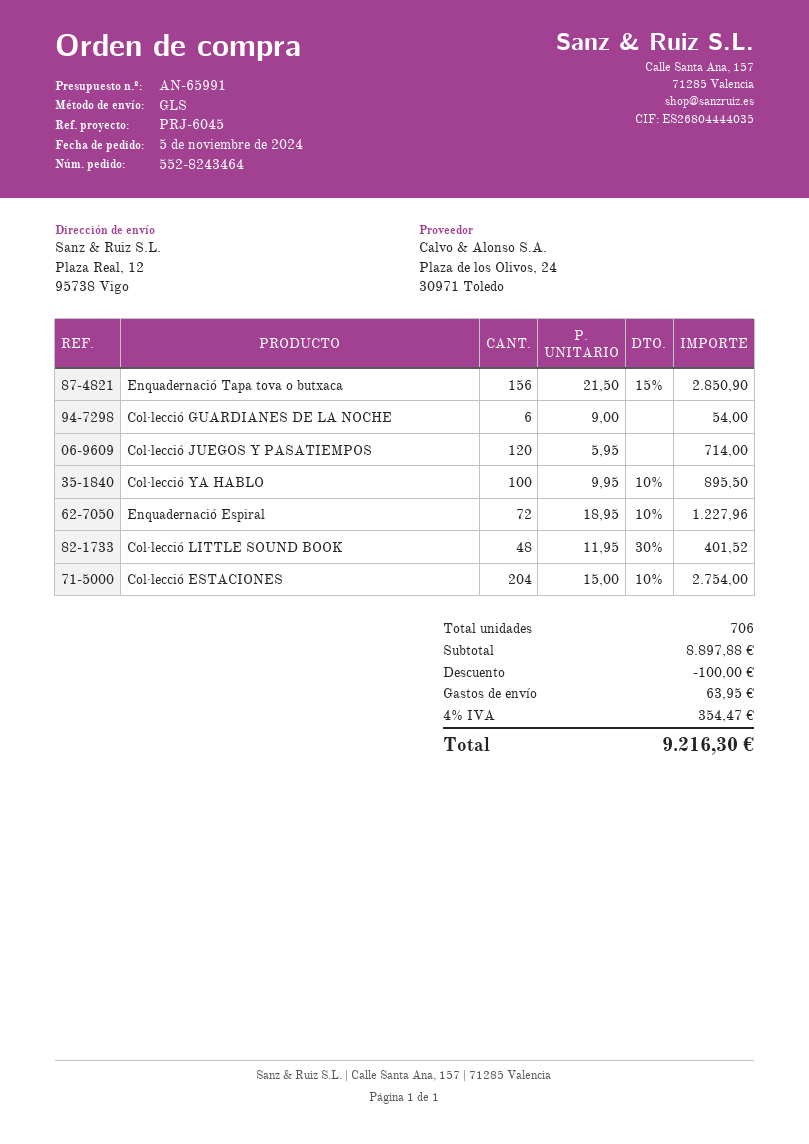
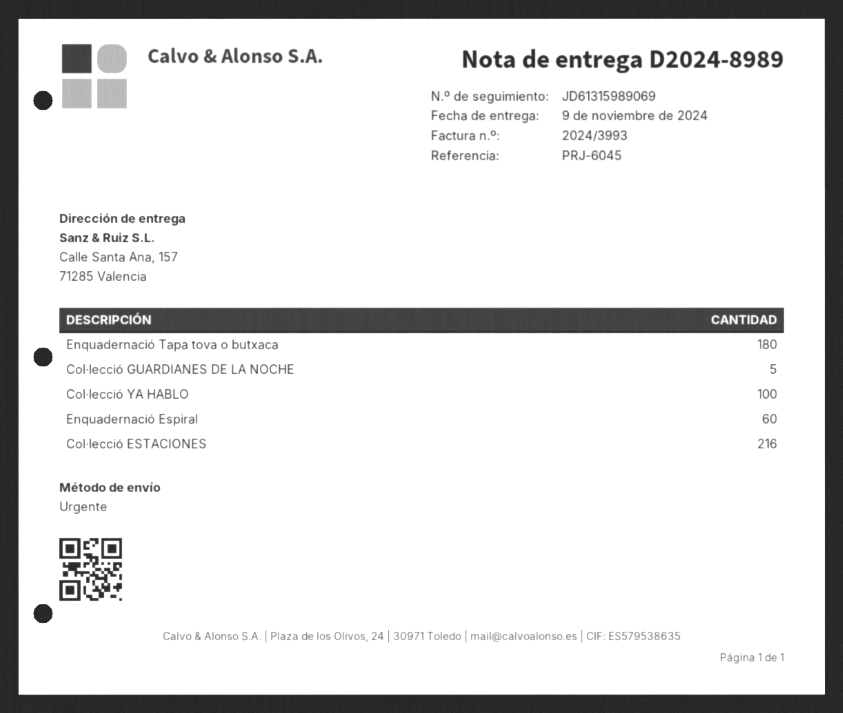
shipping method: GLS -> express
ship to: Plaza Real, 12, 95738 Vigo -> Calle Santa Ana, 157, 71285 Valencia
Enquadernació Tapa tova o butxaca: 156 -> 180
Col·lecció GUARDIANES DE LA NOCHE: 6 -> 5
Col·lecció JUEGOS Y PASATIEMPOS: 120 -> none
Enquadernació Espiral: 72 -> 60
Col·lecció LITTLE SOUND BOOK: 48 -> none
Col·lecció ESTACIONES: 204 -> 216

